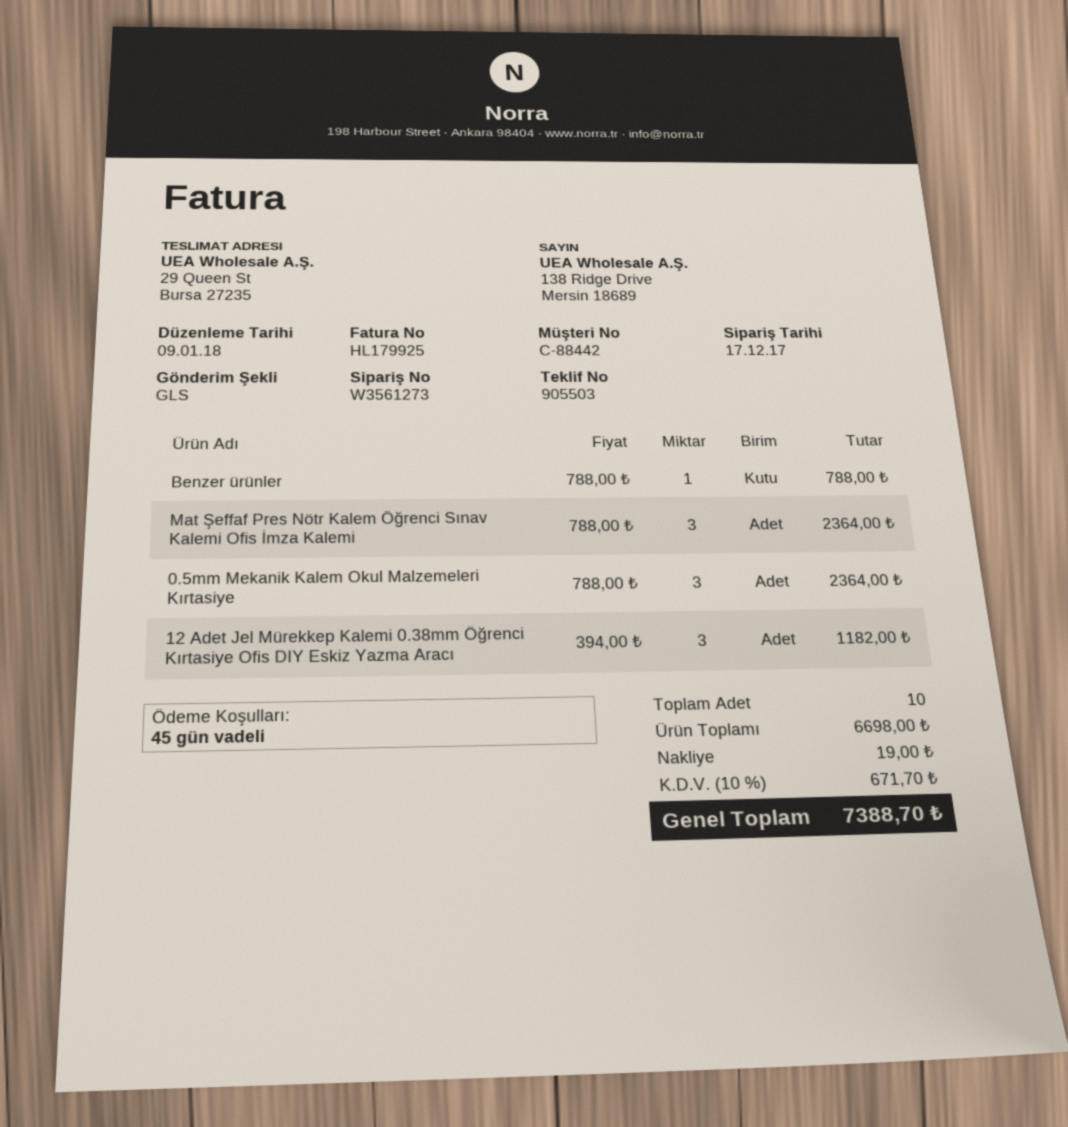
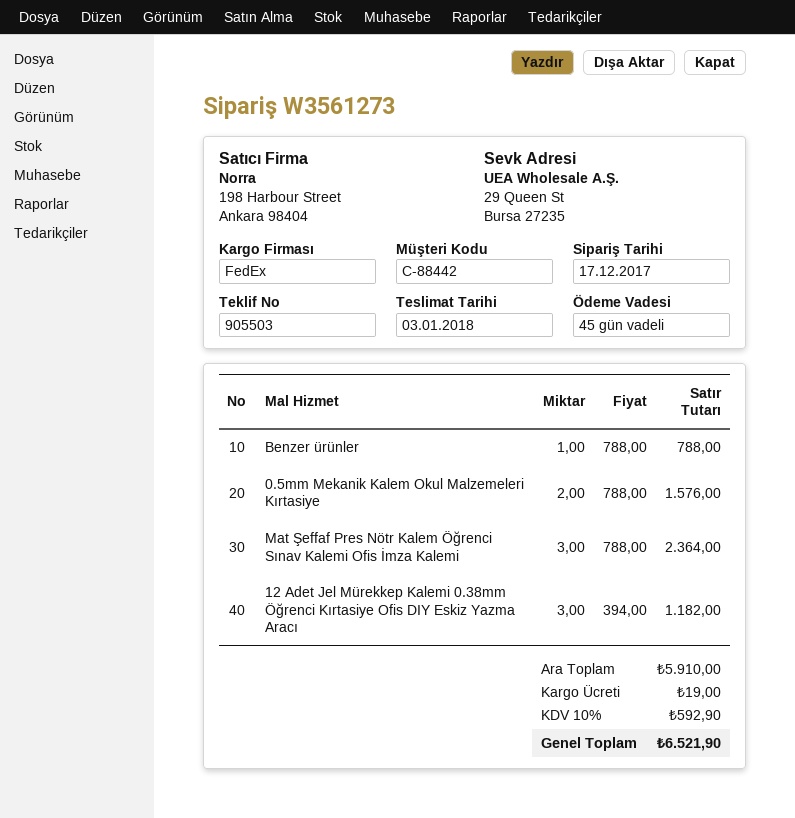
shipping method: GLS -> FedEx
0.5mm Mekanik Kalem Okul Malzemeleri Kırtasiye: 3 x 788.00 = 2364.00 -> 2 x 788.00 = 1576.00
subtotal: 6698.00 -> 5910.00
tax: 10% = 671.70 -> 10% = 592.90
total: 7388.70 -> 6521.90

